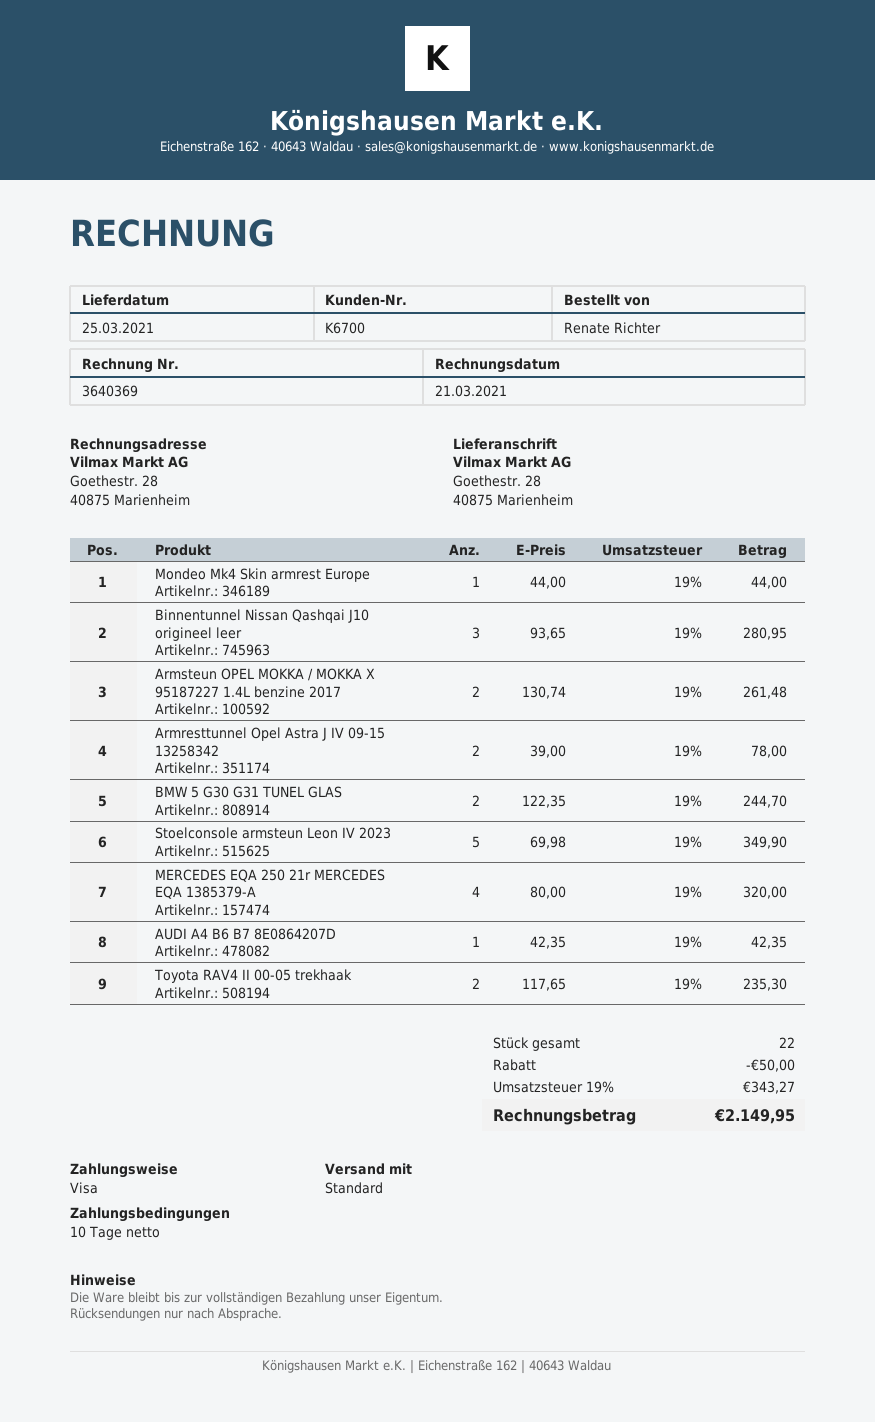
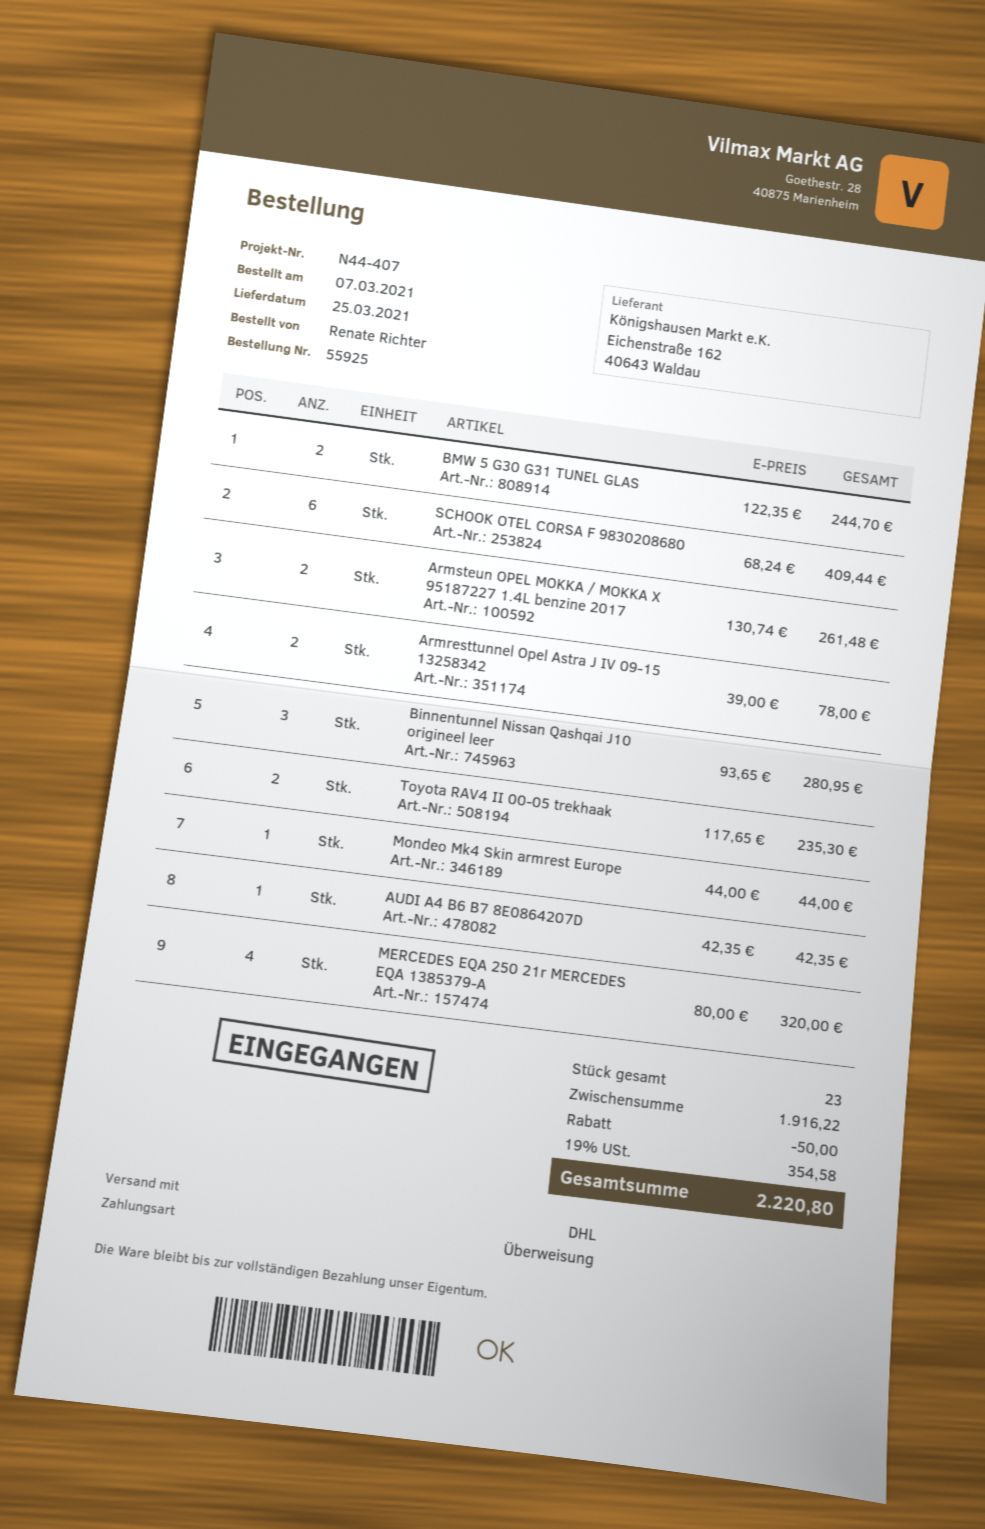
payment method: Visa -> bank transfer
shipping method: standard -> DHL
Stoelconsole armsteun Leon IV 2023: 5 x 69.98 = 349.90 -> none
SCHOOK OTEL CORSA F 9830208680: none -> 6 x 68.24 = 409.44
total quantity: 22 -> 23
tax: 19% = 343.27 -> 19% = 354.58
total: 2149.95 -> 2220.80

